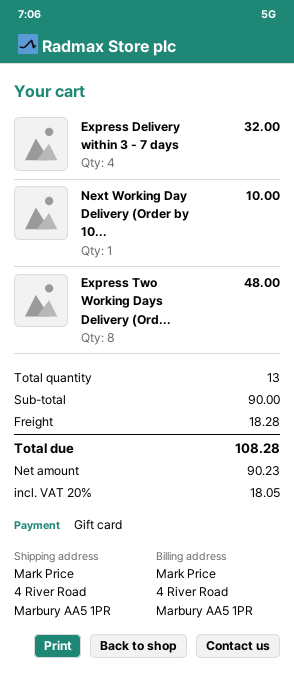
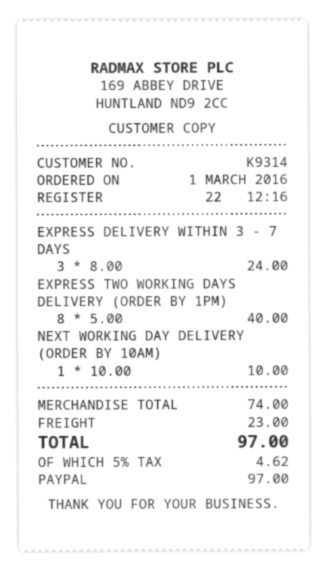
payment method: gift card -> PayPal
Express Delivery within 3 - 7 days: 4 for 32.00 -> 3 for 24.00
Express Two Working Days Delivery (Ord...: 8 for 48.00 -> 8 for 40.00
subtotal: 90.00 -> 74.00
shipping: 18.28 -> 23.00
tax: 20% = 18.05 -> 5% = 4.62
total: 108.28 -> 97.00

